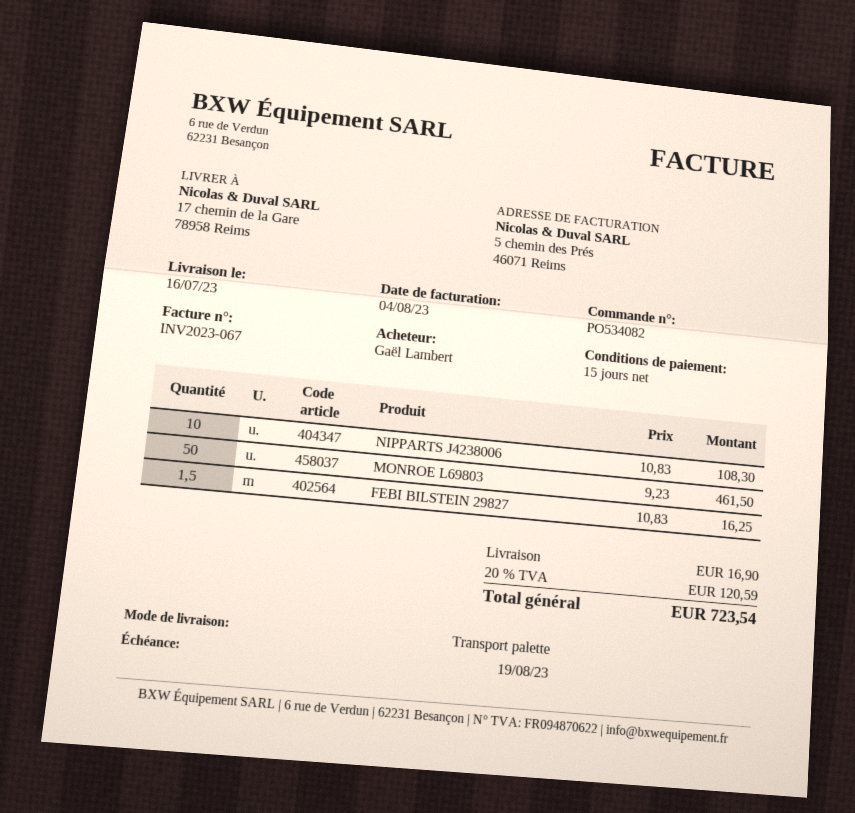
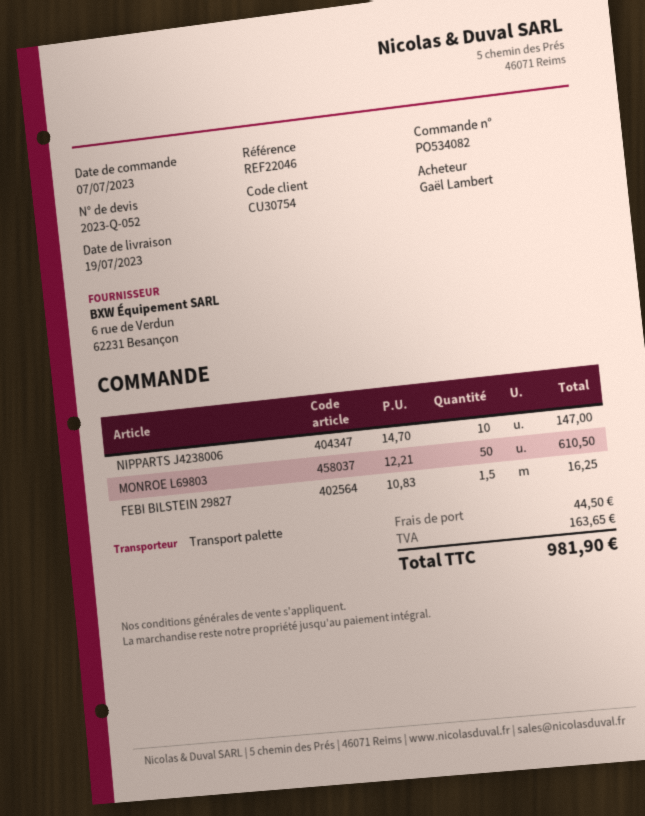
delivery date: 2023-07-16 -> 2023-07-19
NIPPARTS J4238006: 10 x 10.83 = 108.30 -> 10 x 14.70 = 147.00
MONROE L69803: 50 x 9.23 = 461.50 -> 50 x 12.21 = 610.50
shipping: 16.90 -> 44.50
tax: 120.59 -> 163.65
total: 723.54 -> 981.90

